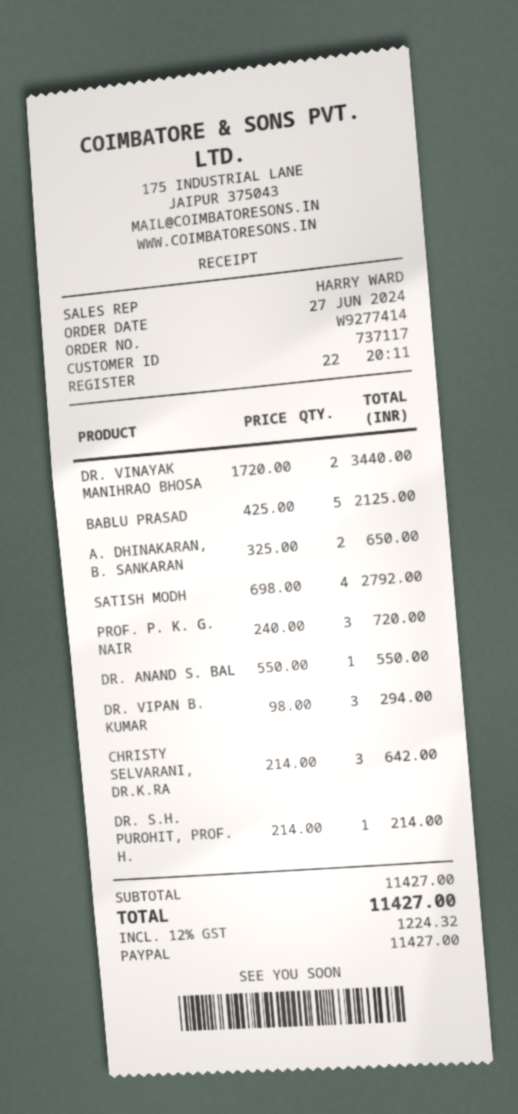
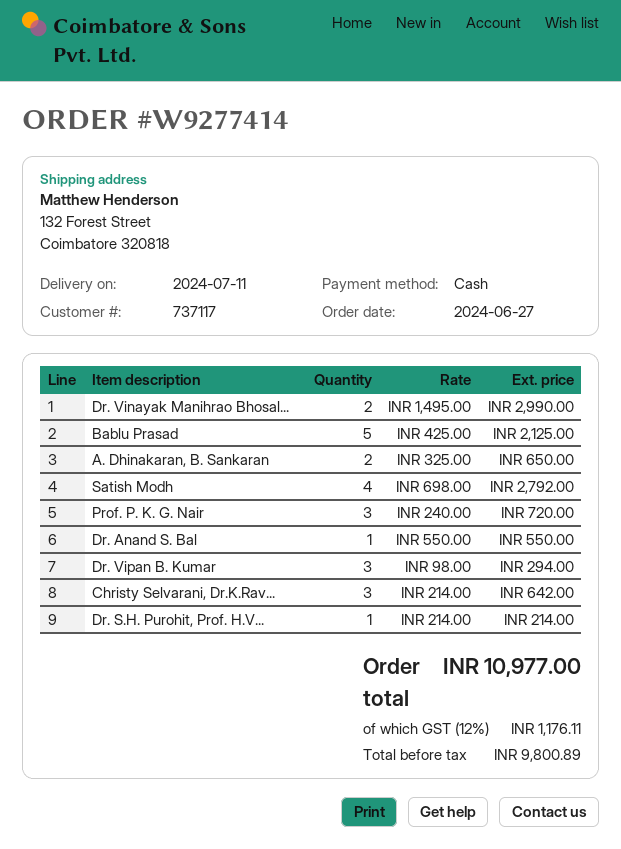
payment method: PayPal -> cash
DR. VINAYAK MANIHRAO BHOSA: 2 x 1720.00 = 3440.00 -> 2 x 1495.00 = 2990.00
tax: 12% = 1224.32 -> 12% = 1176.11
total: 11427.00 -> 10977.00

